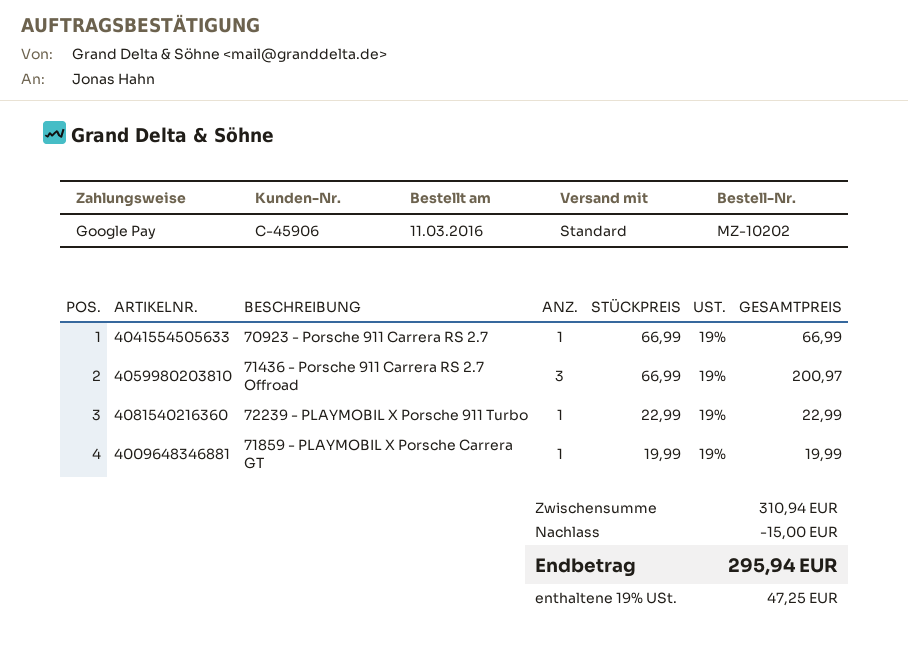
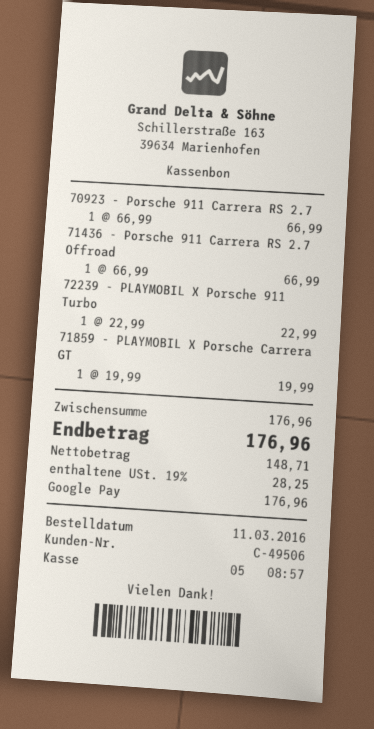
customer number: C-45906 -> C-49506
71436 - Porsche 911 Carrera RS 2.7 Offroad: 3 x 66.99 = 200.97 -> 1 x 66.99 = 66.99
subtotal: 310.94 -> 176.96
discount: 15.00 -> none
tax: 19% = 47.25 -> 19% = 28.25
total: 295.94 -> 176.96

